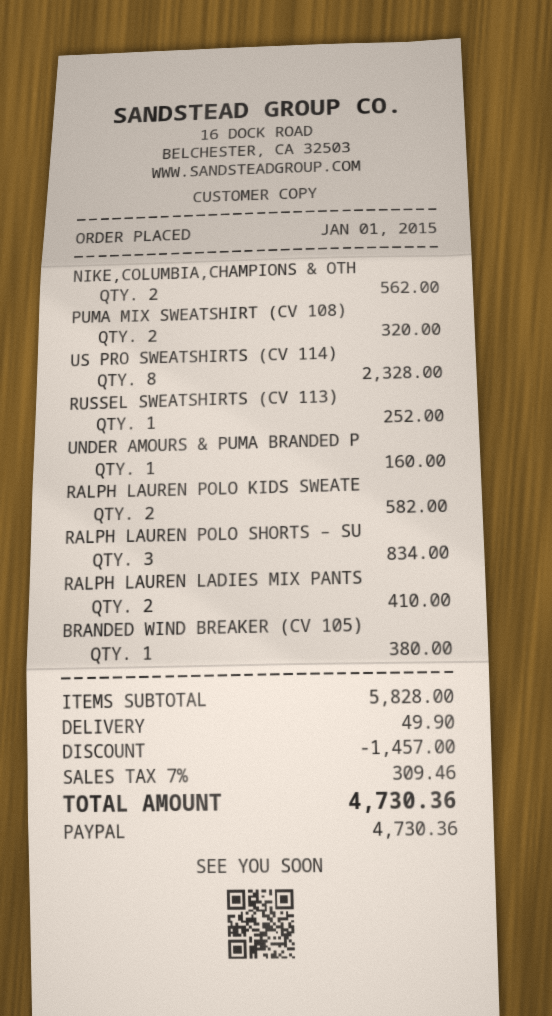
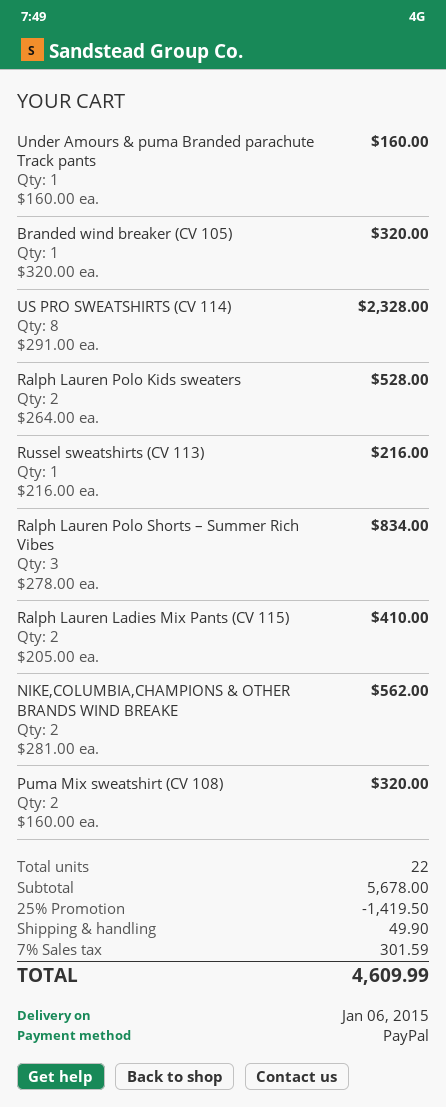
RUSSEL SWEATSHIRTS (CV 113): 1 for 252.00 -> 1 for 216.00
RALPH LAUREN POLO KIDS SWEATE: 2 for 582.00 -> 2 for 528.00
BRANDED WIND BREAKER (CV 105): 1 for 380.00 -> 1 for 320.00
subtotal: 5828.00 -> 5678.00
discount: 1457.00 -> 1419.50
tax: 7% = 309.46 -> 7% = 301.59
total: 4730.36 -> 4609.99

